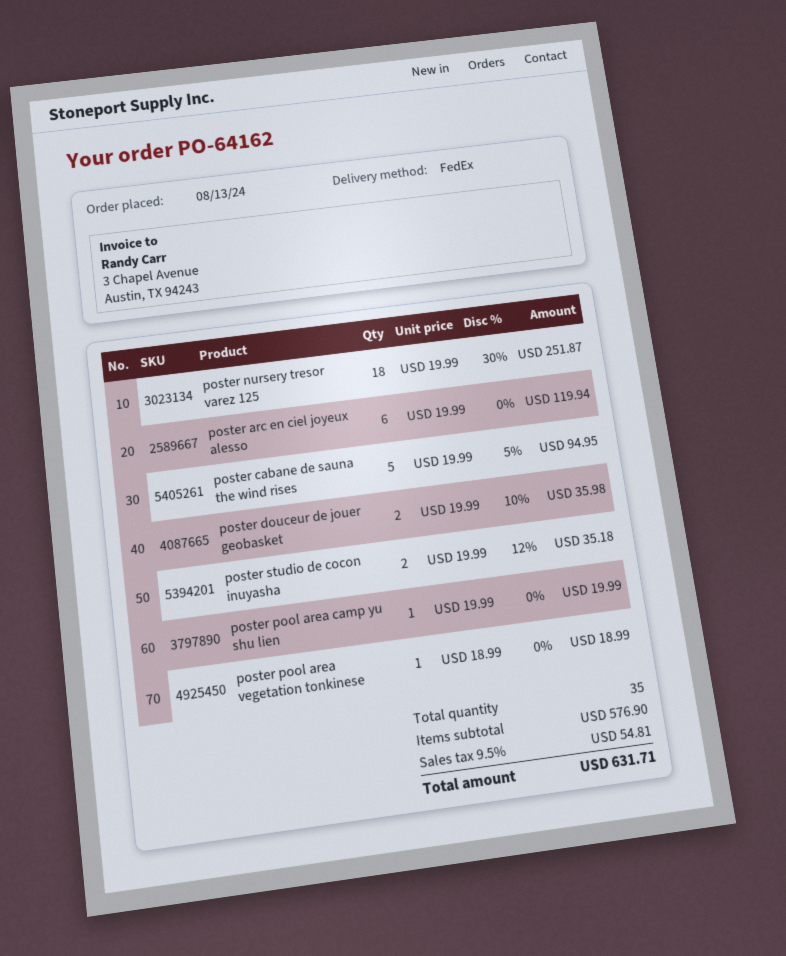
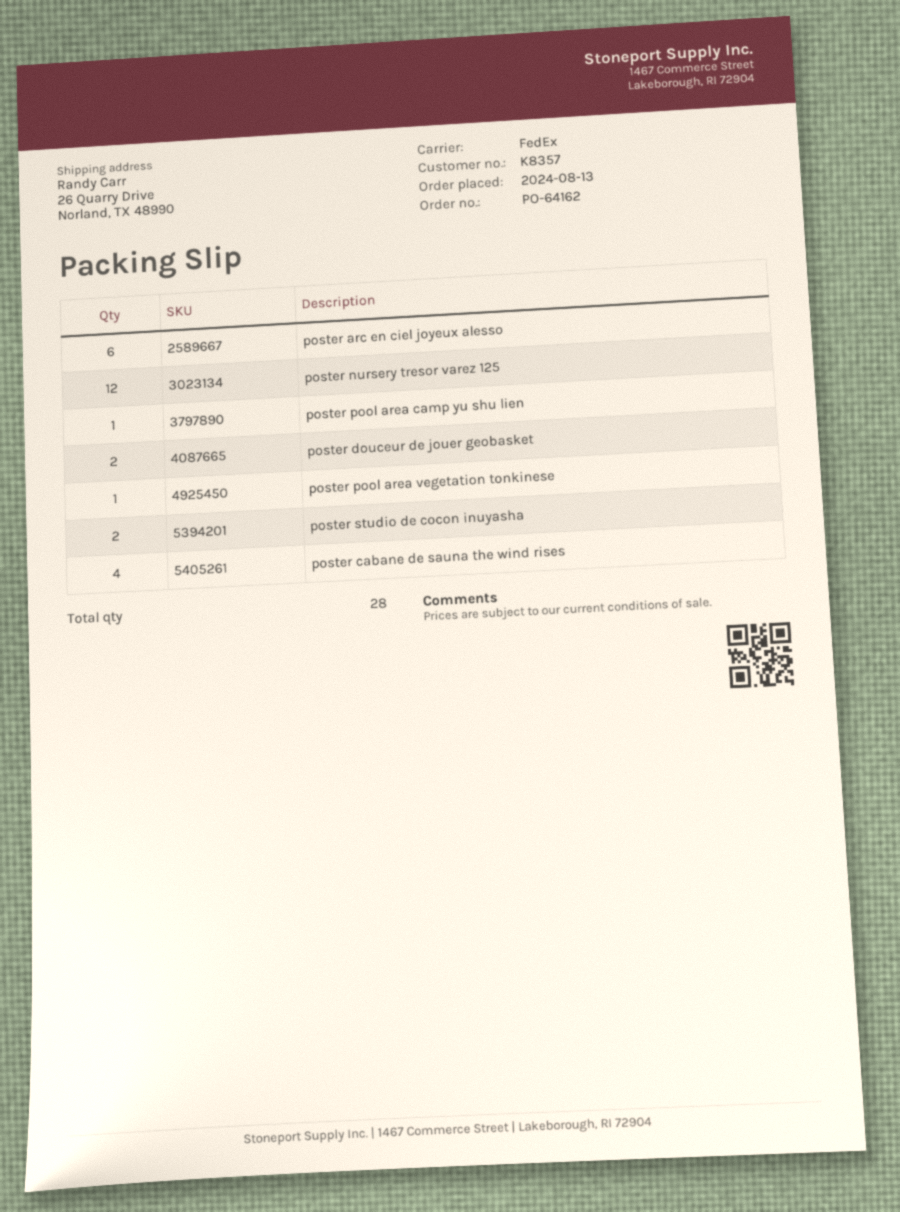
poster nursery tresor varez 125: 18 -> 12
poster cabane de sauna the wind rises: 5 -> 4
total quantity: 35 -> 28

